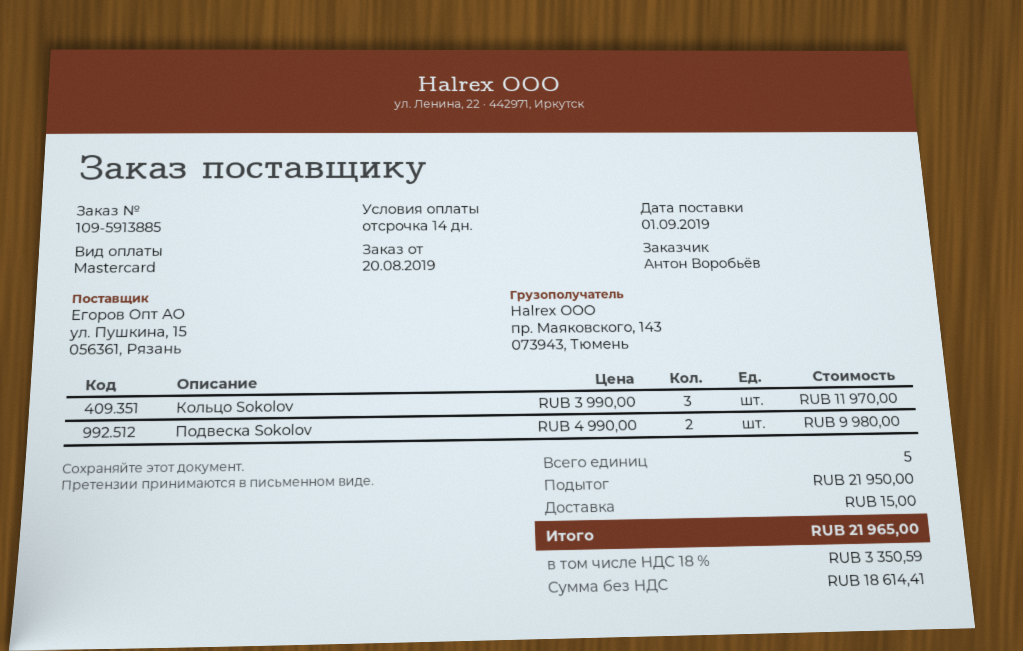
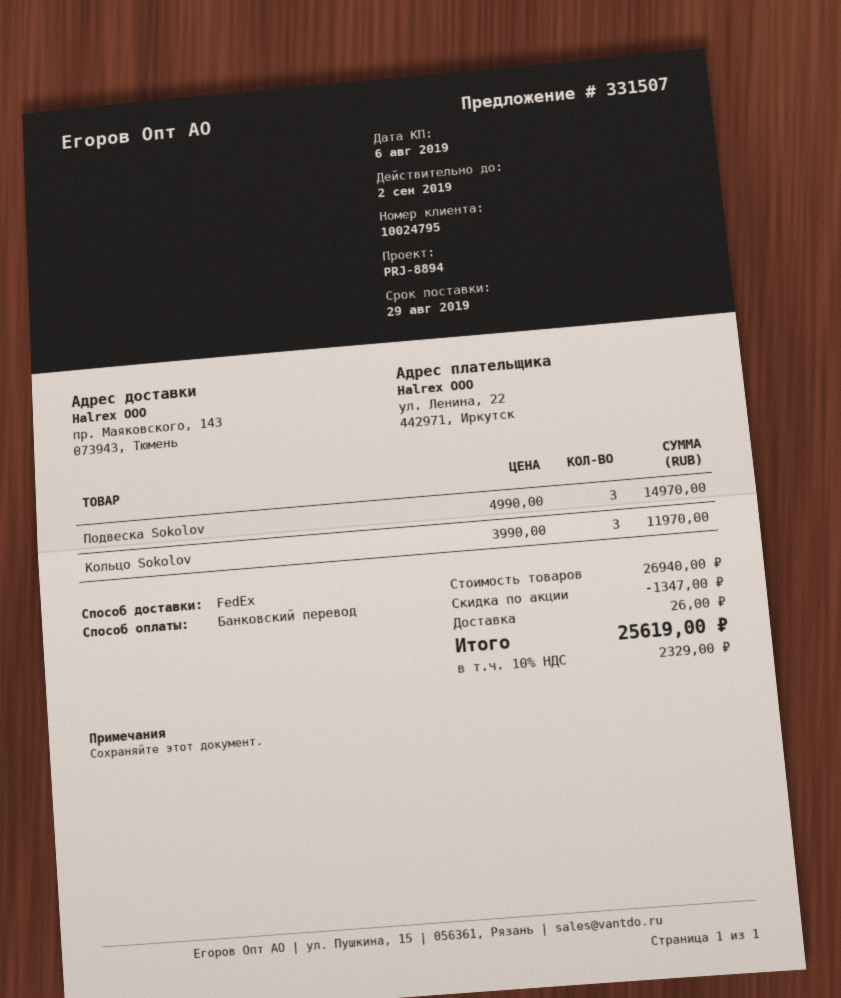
delivery date: 2019-09-01 -> 2019-08-29
payment method: Mastercard -> bank transfer
Подвеска Sokolov: 2 x 4990.00 = 9980.00 -> 3 x 4990.00 = 14970.00
subtotal: 21950.00 -> 26940.00
discount: none -> 1347.00
shipping: 15.00 -> 26.00
tax: 18% = 3350.59 -> 10% = 2329.00
total: 21965.00 -> 25619.00

